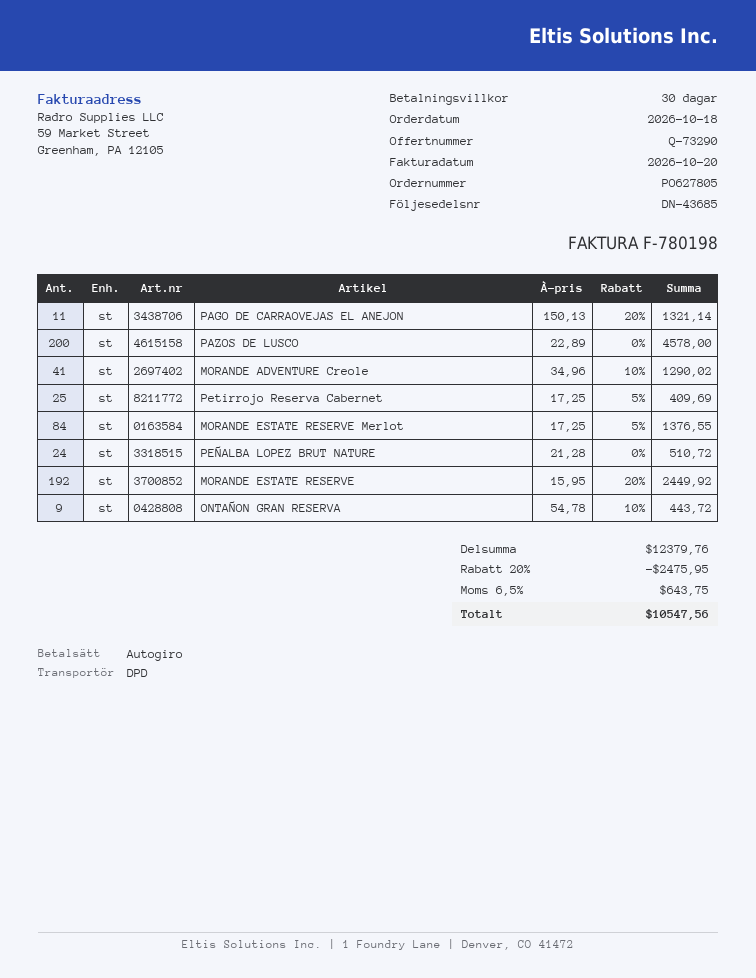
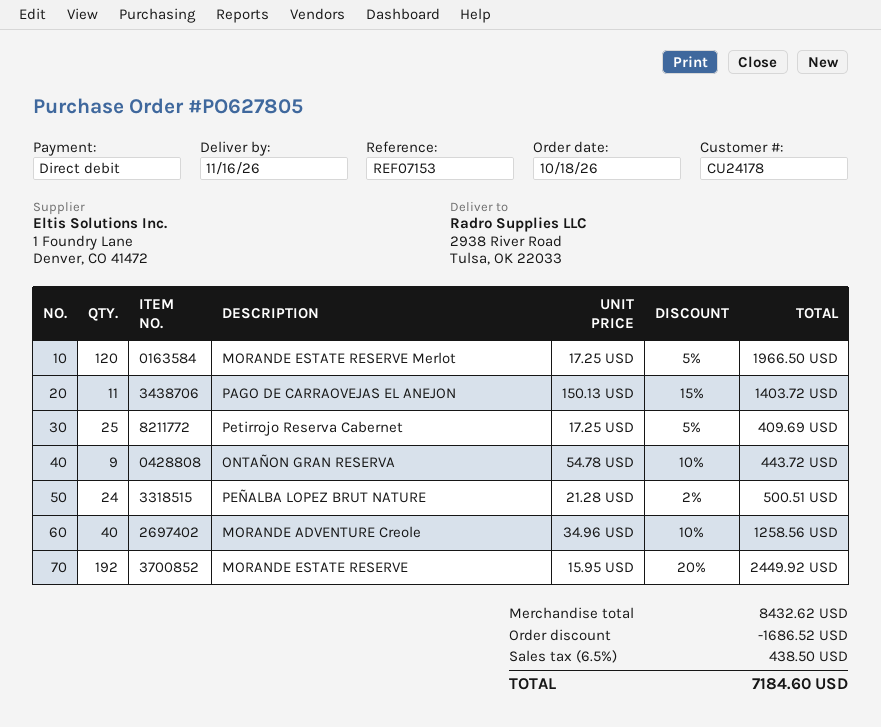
PAGO DE CARRAOVEJAS EL ANEJON: 11 x 150.13 - 20% = 1321.14 -> 11 x 150.13 - 15% = 1403.72
PAZOS DE LUSCO: 200 x 22.89 = 4578.00 -> none
MORANDE ADVENTURE Creole: 41 x 34.96 - 10% = 1290.02 -> 40 x 34.96 - 10% = 1258.56
MORANDE ESTATE RESERVE Merlot: 84 x 17.25 - 5% = 1376.55 -> 120 x 17.25 - 5% = 1966.50
PEÑALBA LOPEZ BRUT NATURE: 24 x 21.28 = 510.72 -> 24 x 21.28 - 2% = 500.51
subtotal: 12379.76 -> 8432.62
discount: 2475.95 -> 1686.52
tax: 6.5% = 643.75 -> 6.5% = 438.50
total: 10547.56 -> 7184.60

